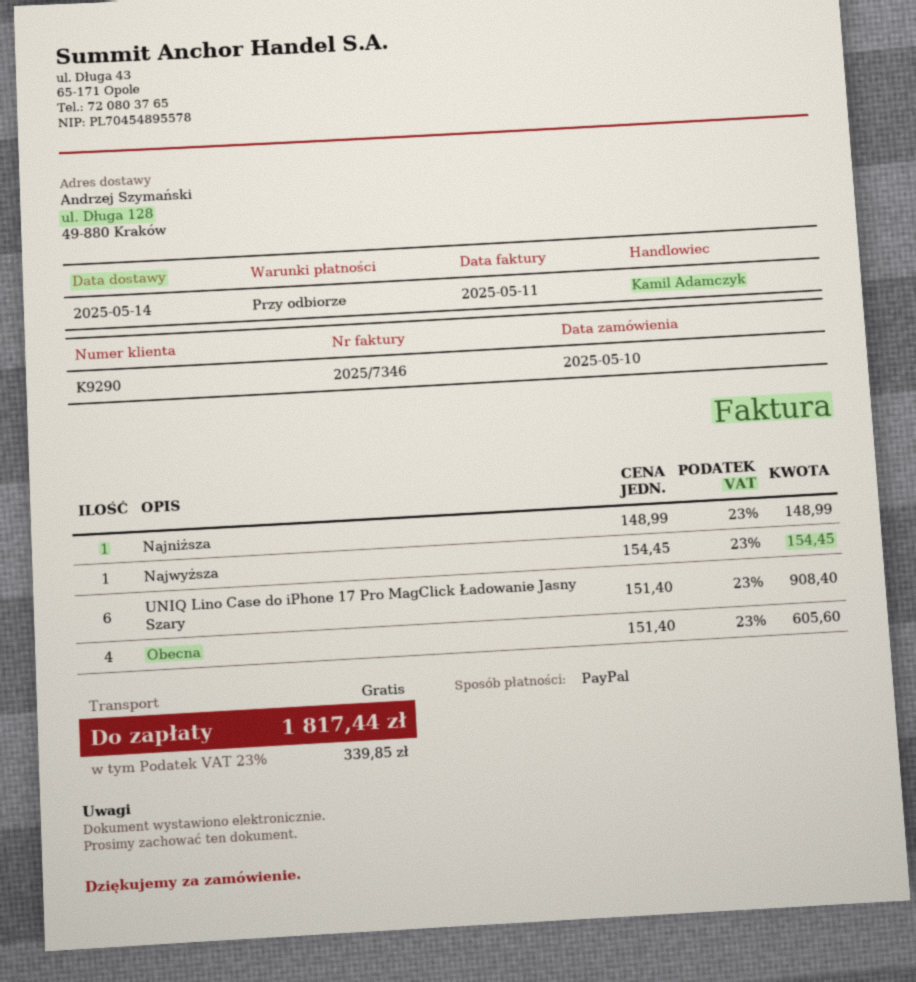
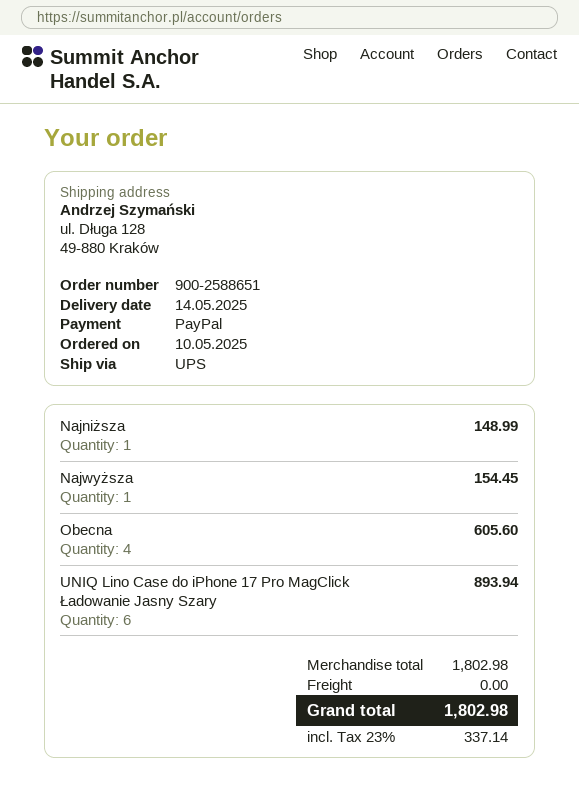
UNIQ Lino Case do iPhone 17 Pro MagClick Ładowanie Jasny Szary: 6 for 908.40 -> 6 for 893.94
tax: 23% = 339.85 -> 23% = 337.14
total: 1817.44 -> 1802.98

